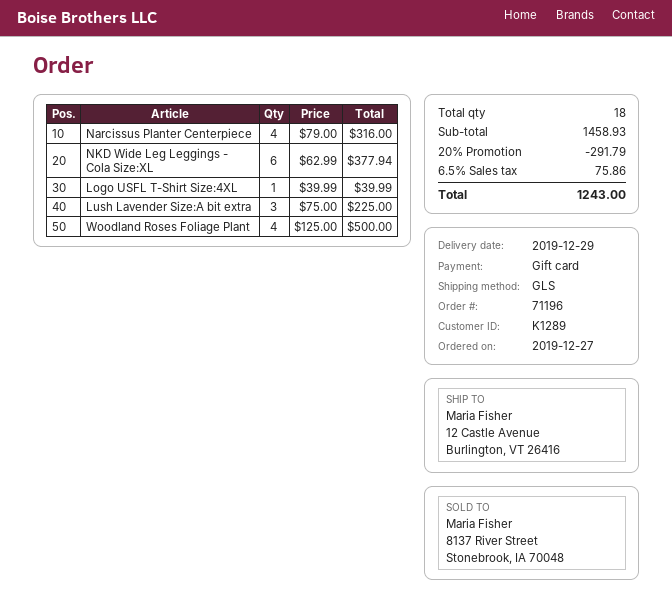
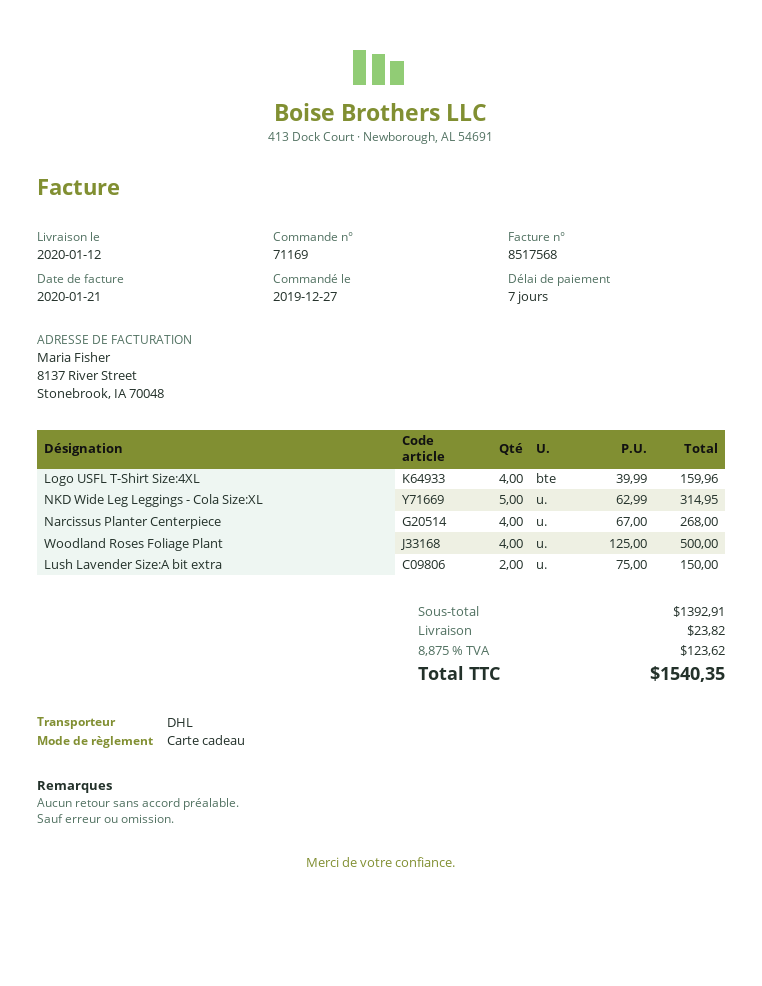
order number: 71196 -> 71169
delivery date: 2019-12-29 -> 2020-01-12
shipping method: GLS -> DHL
Narcissus Planter Centerpiece: 4 x 79.00 = 316.00 -> 4 x 67.00 = 268.00
NKD Wide Leg Leggings - Cola Size:XL: 6 x 62.99 = 377.94 -> 5 x 62.99 = 314.95
Logo USFL T-Shirt Size:4XL: 1 x 39.99 = 39.99 -> 4 x 39.99 = 159.96
Lush Lavender Size:A bit extra: 3 x 75.00 = 225.00 -> 2 x 75.00 = 150.00
subtotal: 1458.93 -> 1392.91
discount: 20% = 291.79 -> none
shipping: none -> 23.82
tax: 6.5% = 75.86 -> 8.875% = 123.62
total: 1243.00 -> 1540.35

